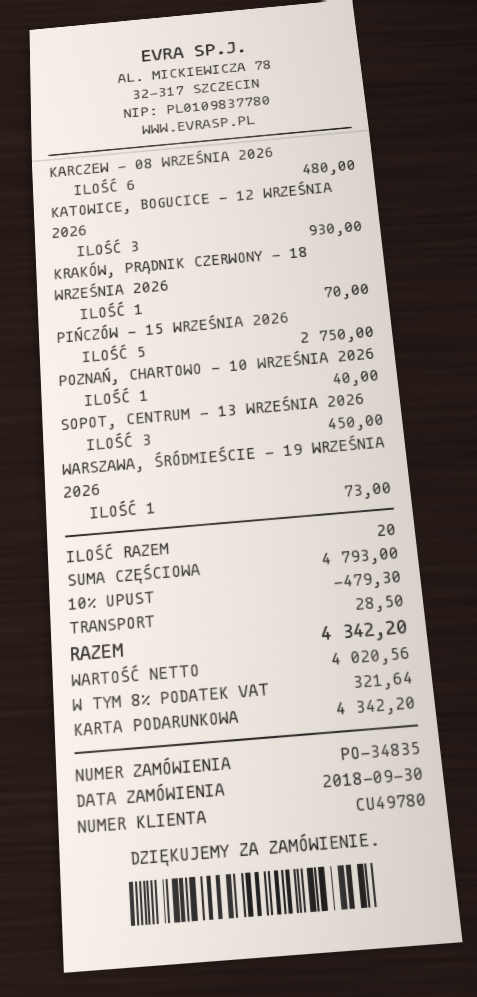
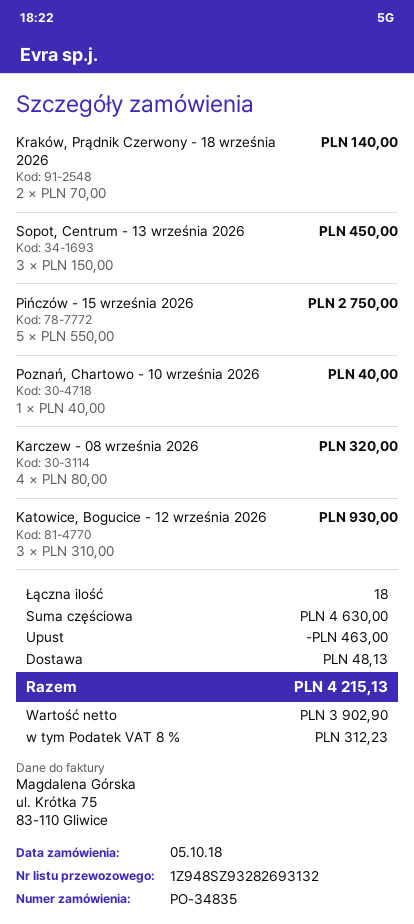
order date: 2018-09-30 -> 2018-10-05
KARCZEW - 08 WRZEŚNIA 2026: 6 for 480.00 -> 4 for 320.00
KRAKÓW, PRĄDNIK CZERWONY - 18 WRZEŚNIA 2026: 1 for 70.00 -> 2 for 140.00
WARSZAWA, ŚRÓDMIEŚCIE - 19 WRZEŚNIA 2026: 1 for 73.00 -> none
total quantity: 20 -> 18
subtotal: 4793.00 -> 4630.00
discount: 479.30 -> 463.00
shipping: 28.50 -> 48.13
net: 4020.56 -> 3902.90
tax: 8% = 321.64 -> 8% = 312.23
total: 4342.20 -> 4215.13

